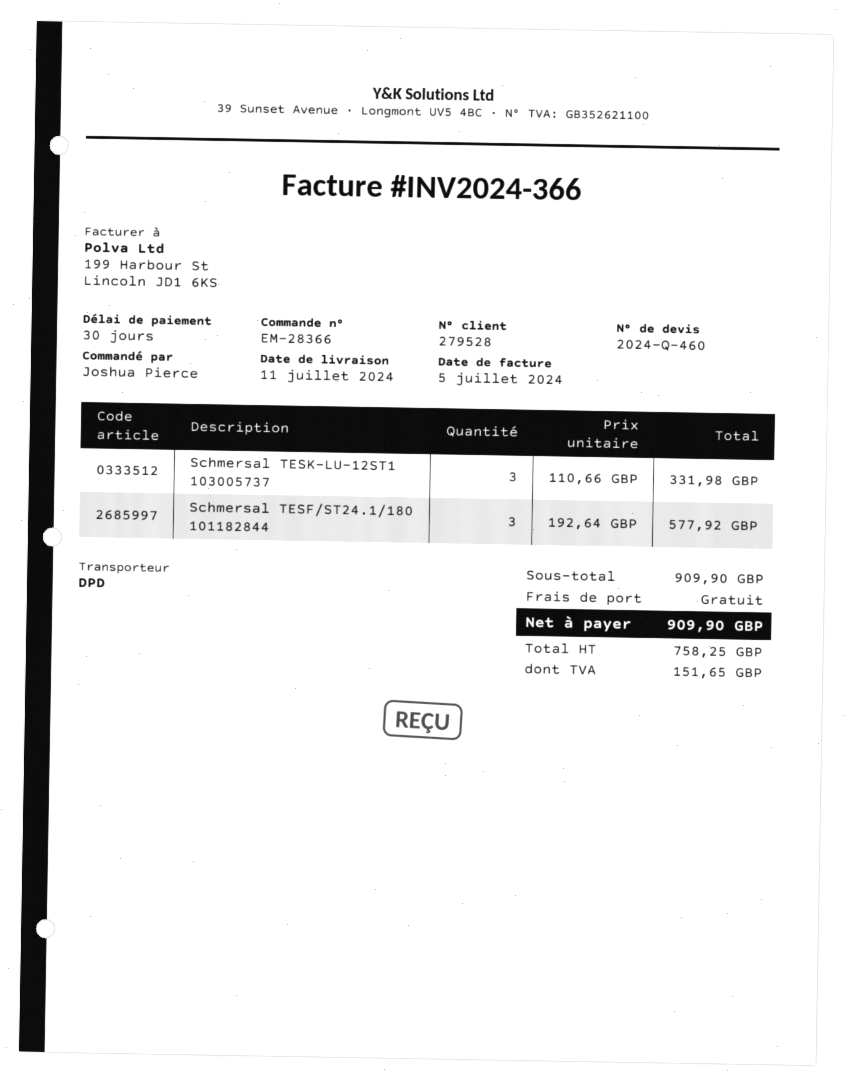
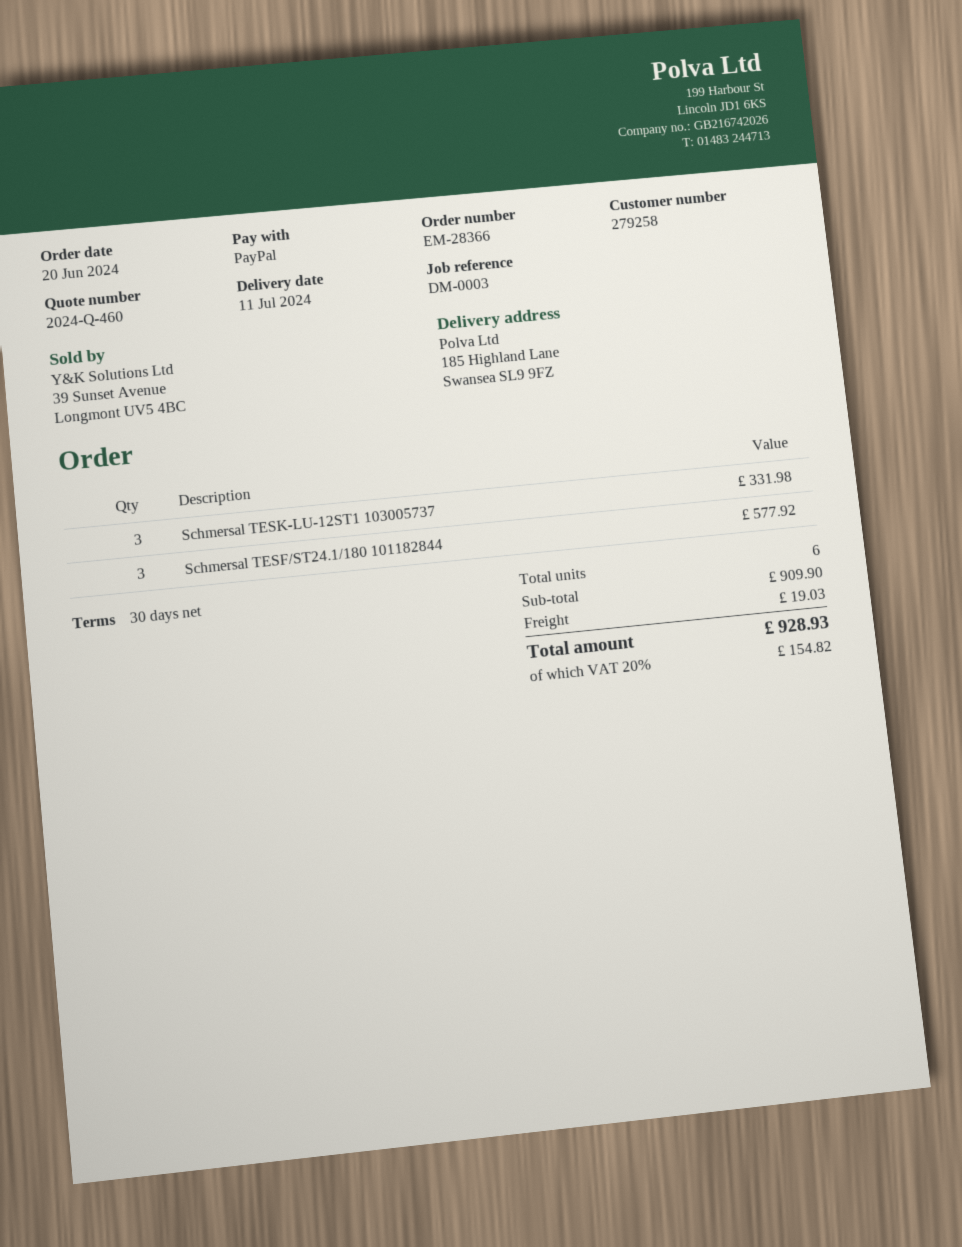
customer number: 279528 -> 279258
shipping: 0.00 -> 19.03
tax: 151.65 -> 154.82
total: 909.90 -> 928.93

